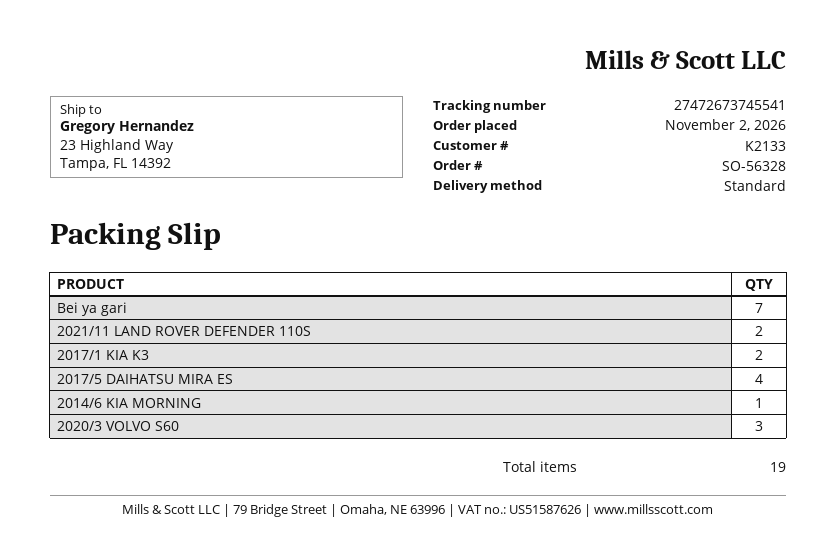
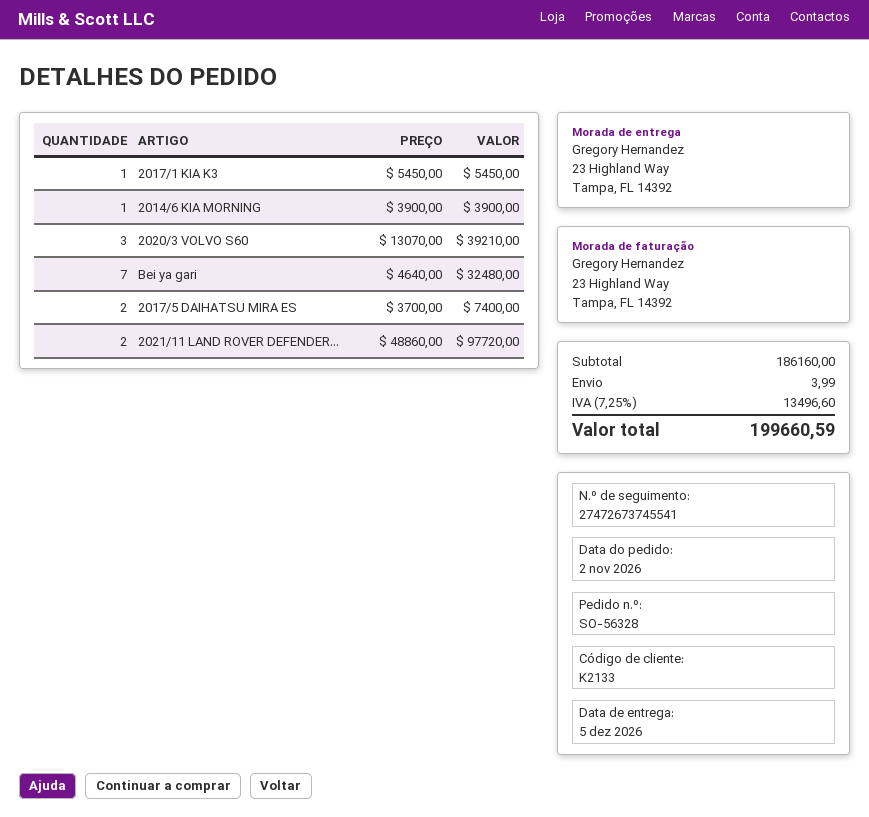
2017/1 KIA K3: 2 -> 1
2017/5 DAIHATSU MIRA ES: 4 -> 2

